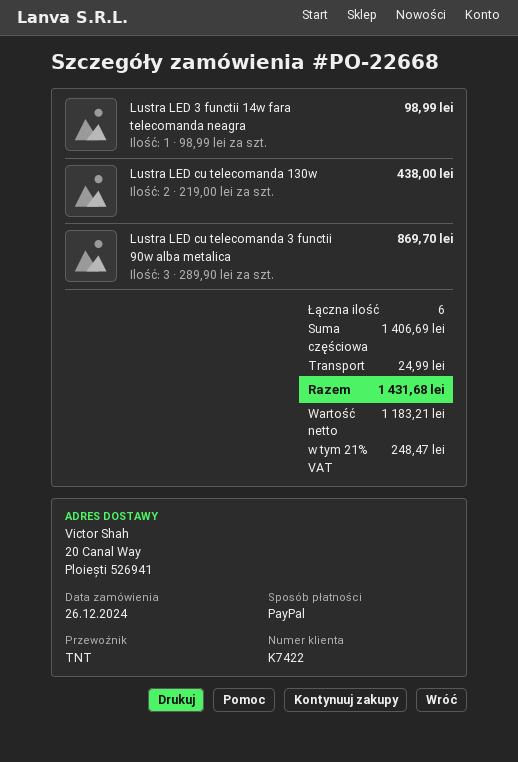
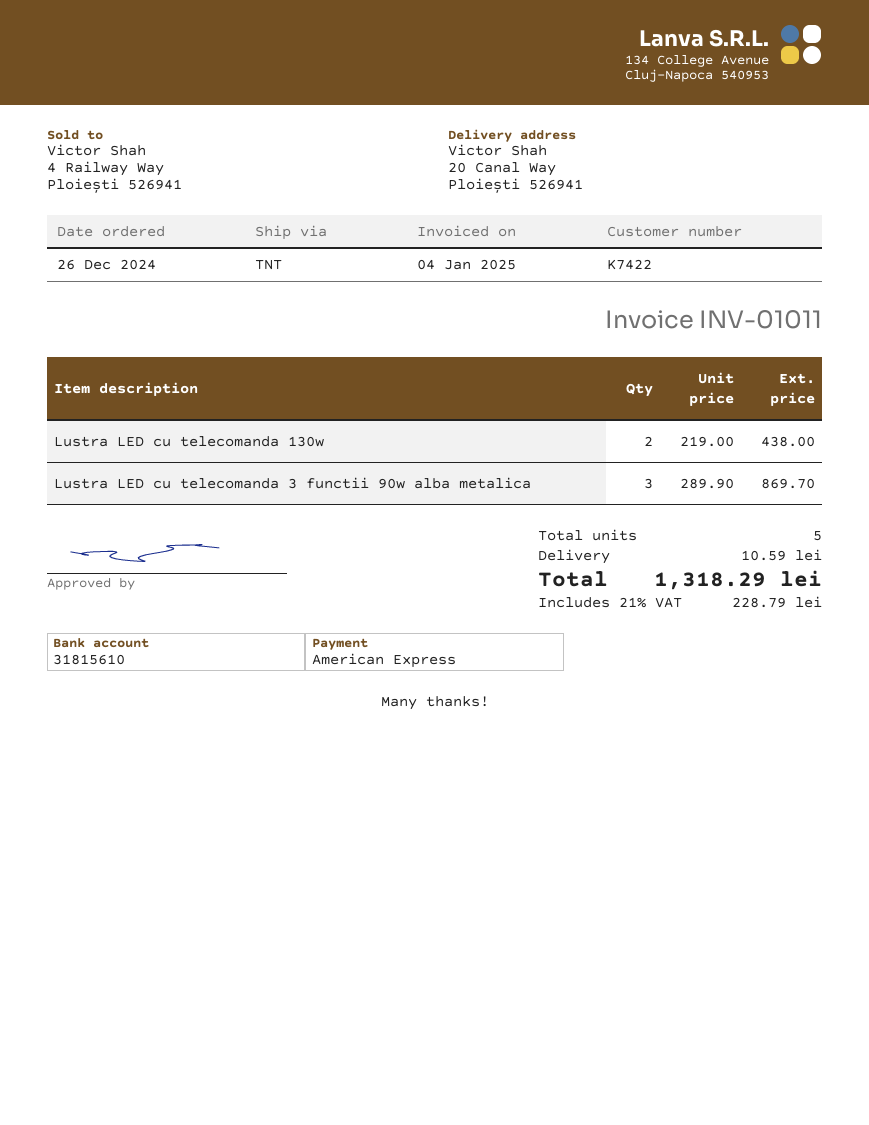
payment method: PayPal -> American Express
Lustra LED 3 functii 14w fara telecomanda neagra: 1 x 98.99 = 98.99 -> none
total quantity: 6 -> 5
shipping: 24.99 -> 10.59
tax: 21% = 248.47 -> 21% = 228.79
total: 1431.68 -> 1318.29

